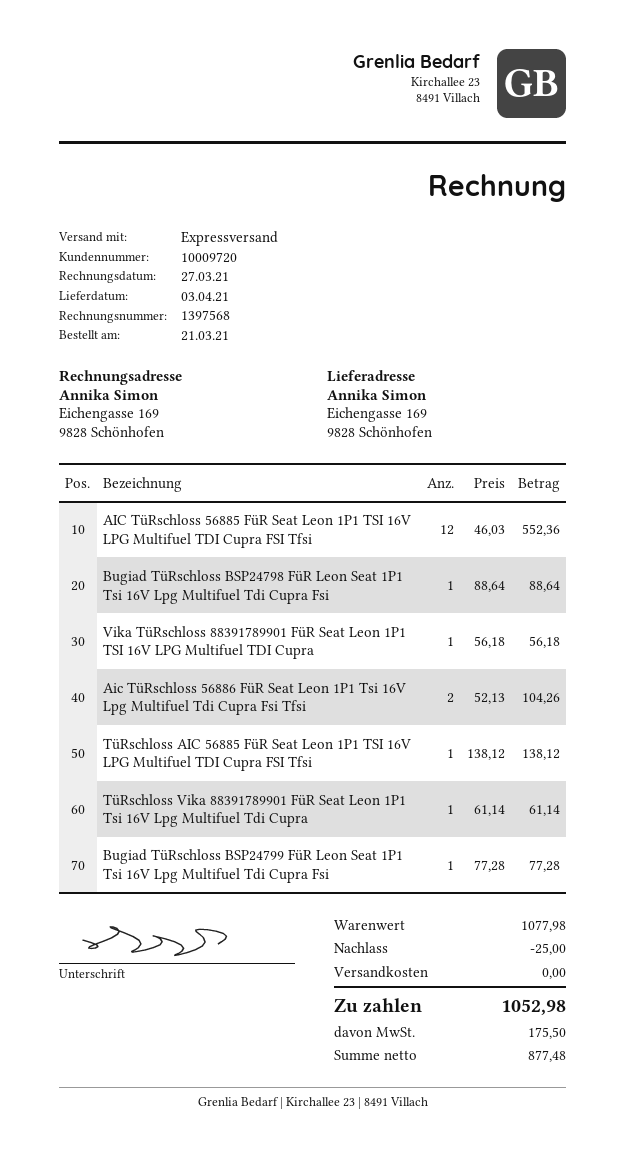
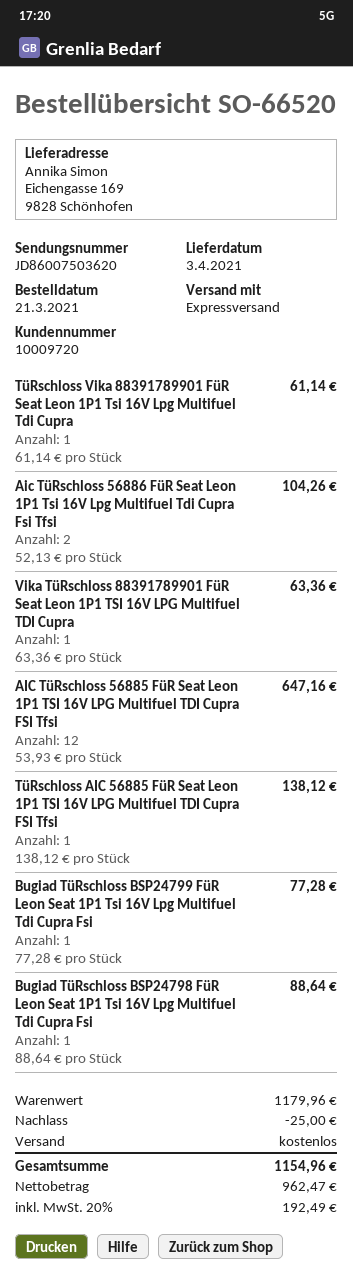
AIC TüRschloss 56885 FüR Seat Leon 1P1 TSI 16V LPG Multifuel TDI Cupra FSI Tfsi: 12 x 46.03 = 552.36 -> 12 x 53.93 = 647.16
Vika TüRschloss 88391789901 FüR Seat Leon 1P1 TSI 16V LPG Multifuel TDI Cupra: 1 x 56.18 = 56.18 -> 1 x 63.36 = 63.36
subtotal: 1077.98 -> 1179.96
net: 877.48 -> 962.47
tax: 175.50 -> 192.49
total: 1052.98 -> 1154.96

